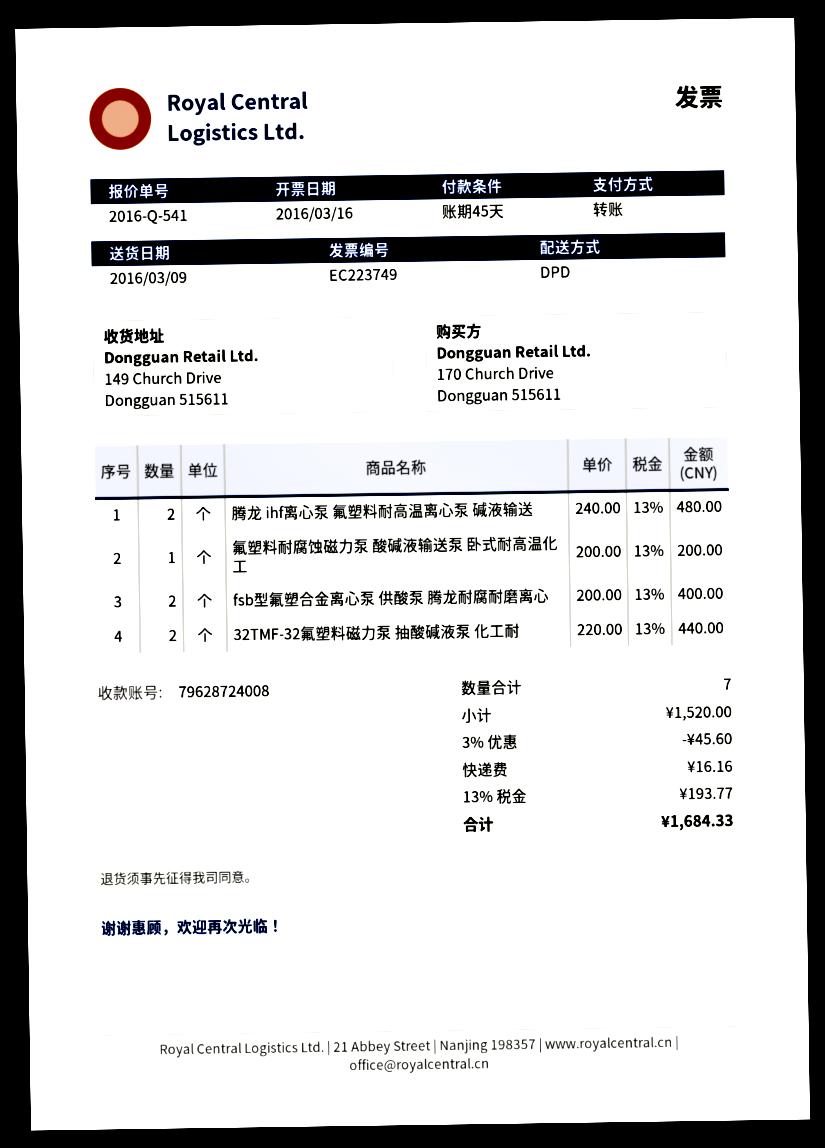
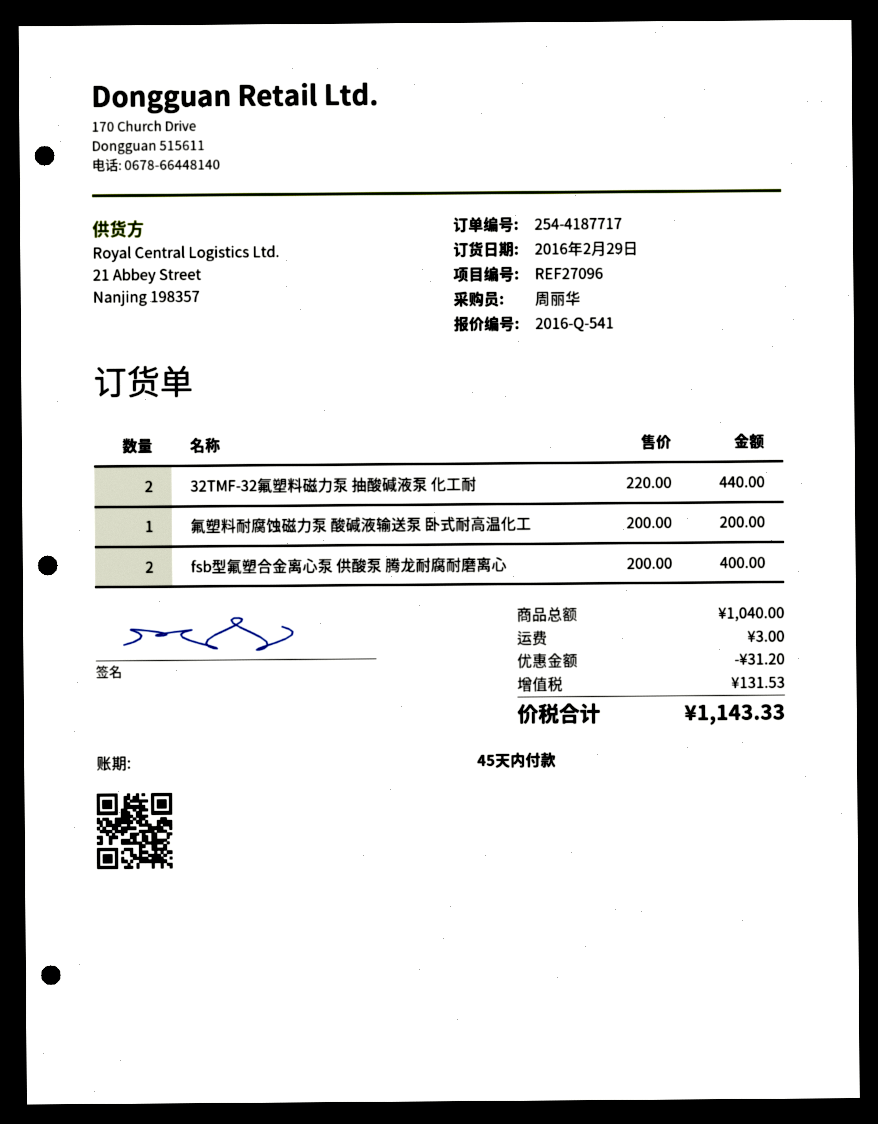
腾龙 ihf离心泵 氟塑料耐高温离心泵 碱液输送: 2 x 240.00 = 480.00 -> none
subtotal: 1520.00 -> 1040.00
discount: 45.60 -> 31.20
shipping: 16.16 -> 3.00
tax: 193.77 -> 131.53
total: 1684.33 -> 1143.33

